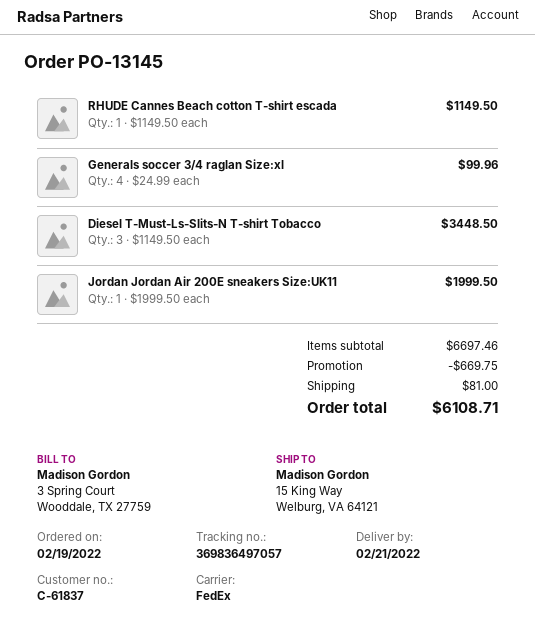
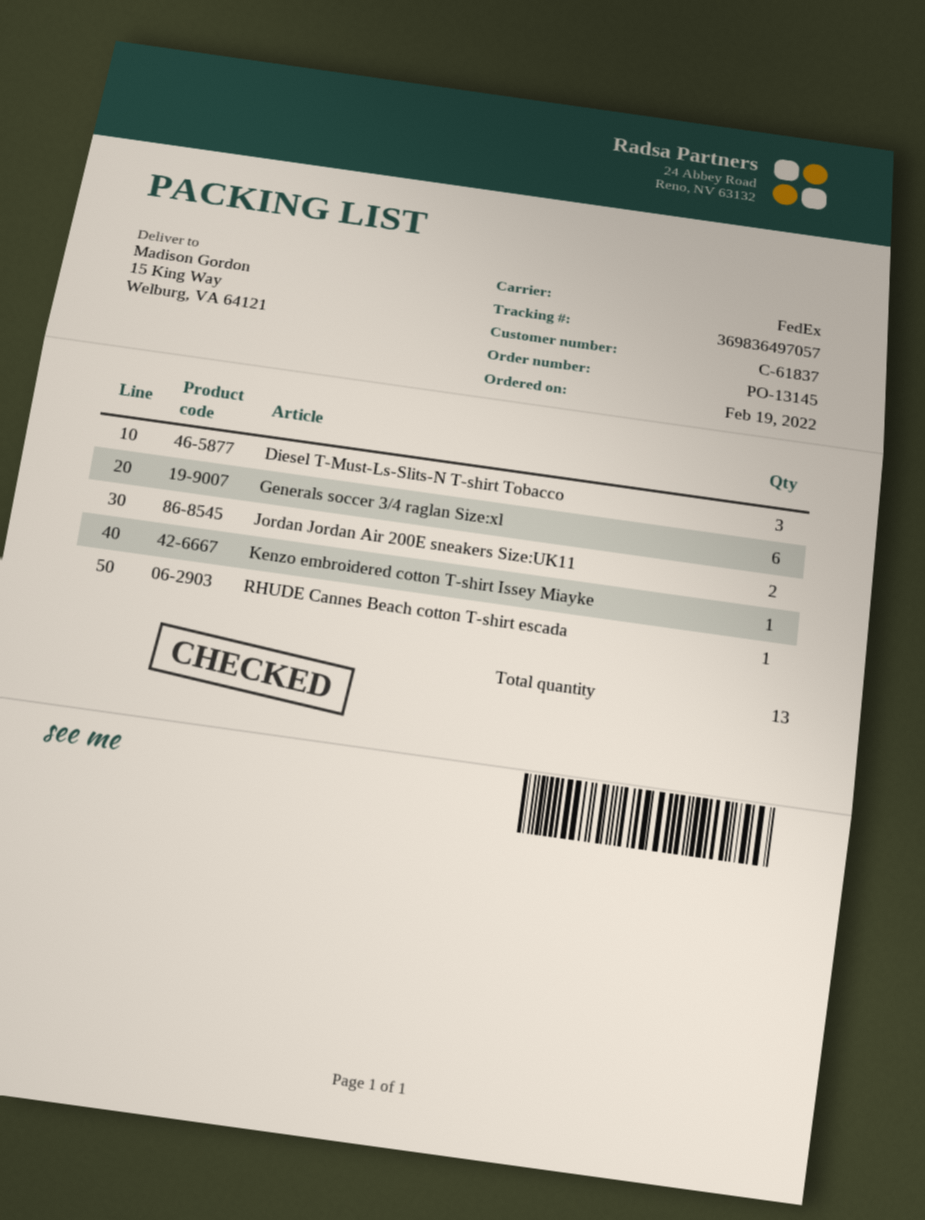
Generals soccer 3/4 raglan Size:xl: 4 -> 6
Jordan Jordan Air 200E sneakers Size:UK11: 1 -> 2
Kenzo embroidered cotton T-shirt Issey Miayke: none -> 1

